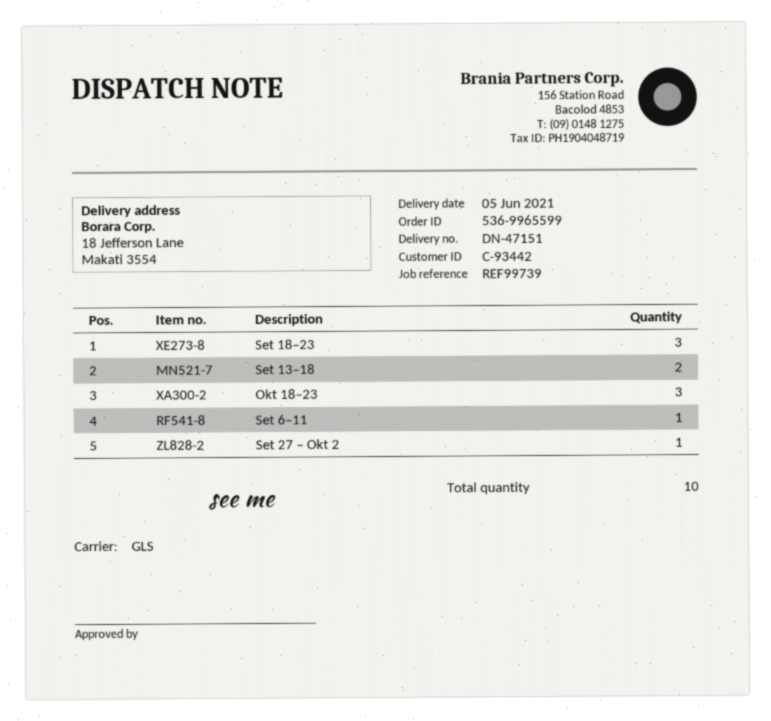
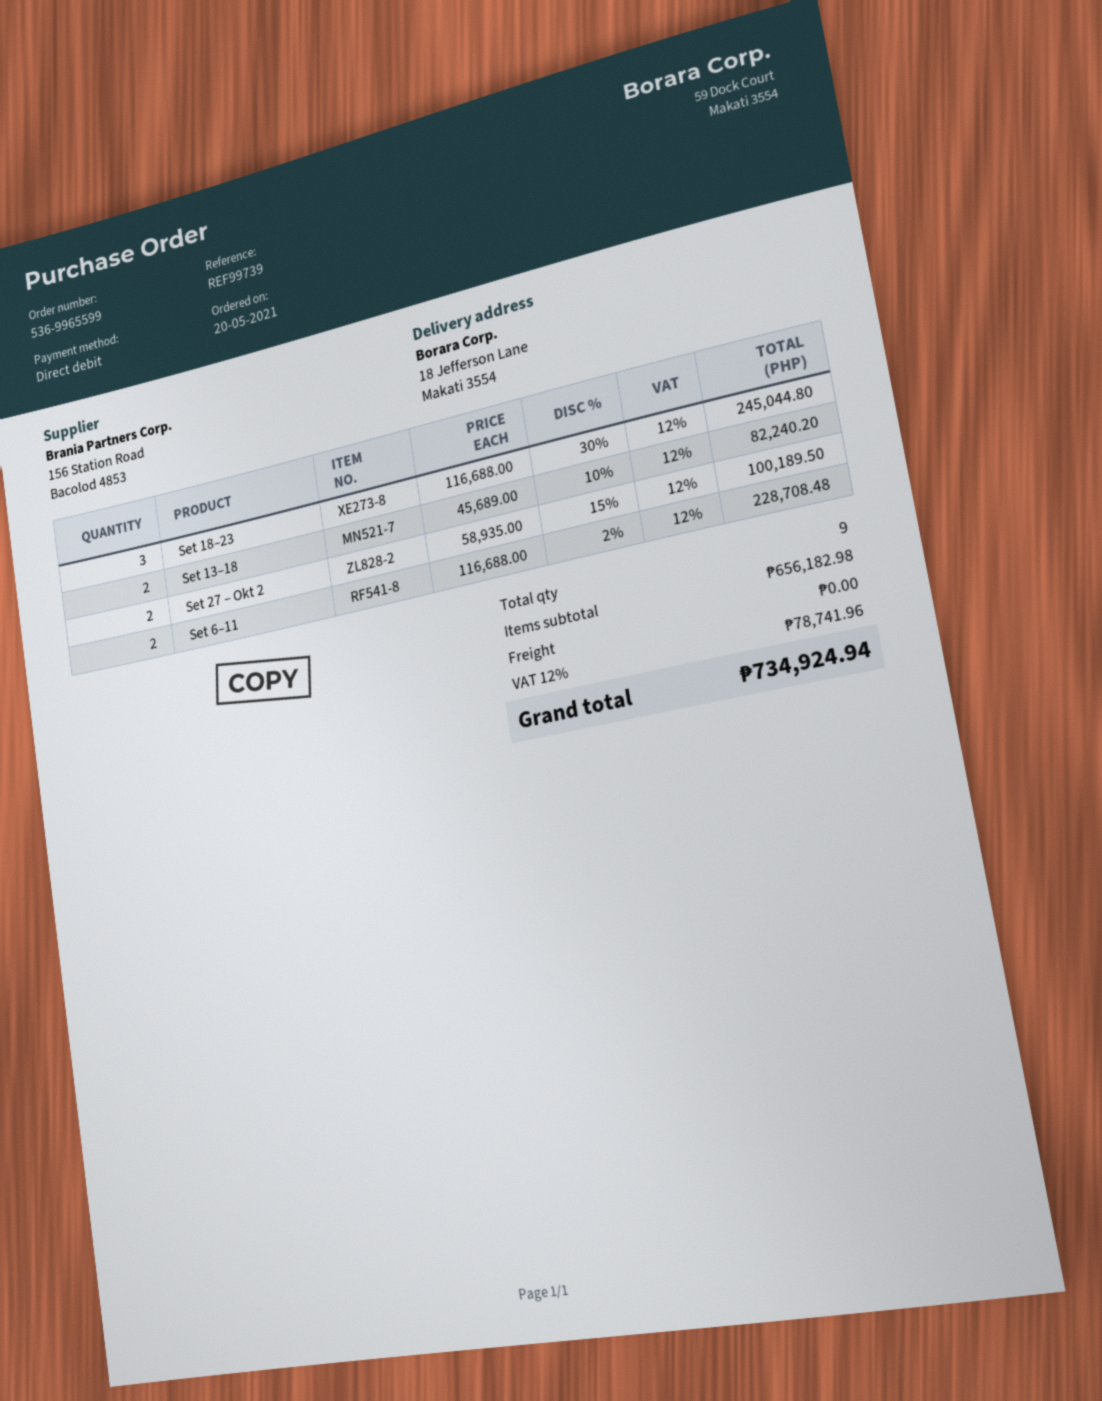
Okt 18–23: 3 -> none
Set 6–11: 1 -> 2
Set 27 – Okt 2: 1 -> 2
total quantity: 10 -> 9

